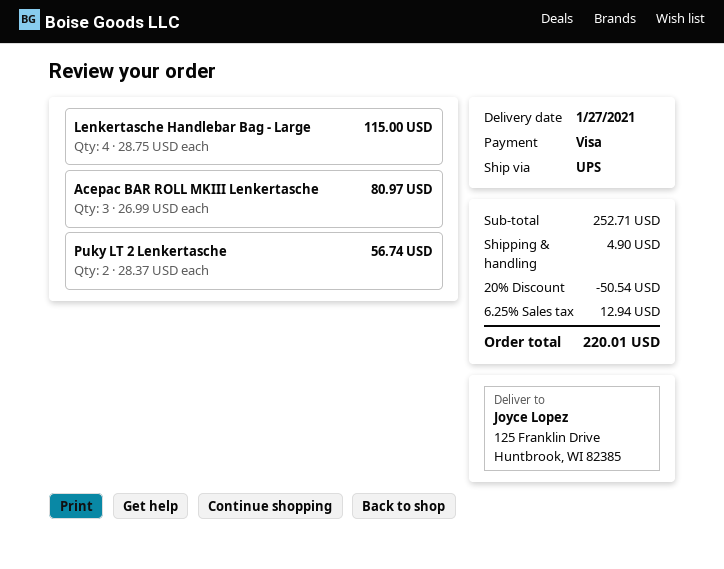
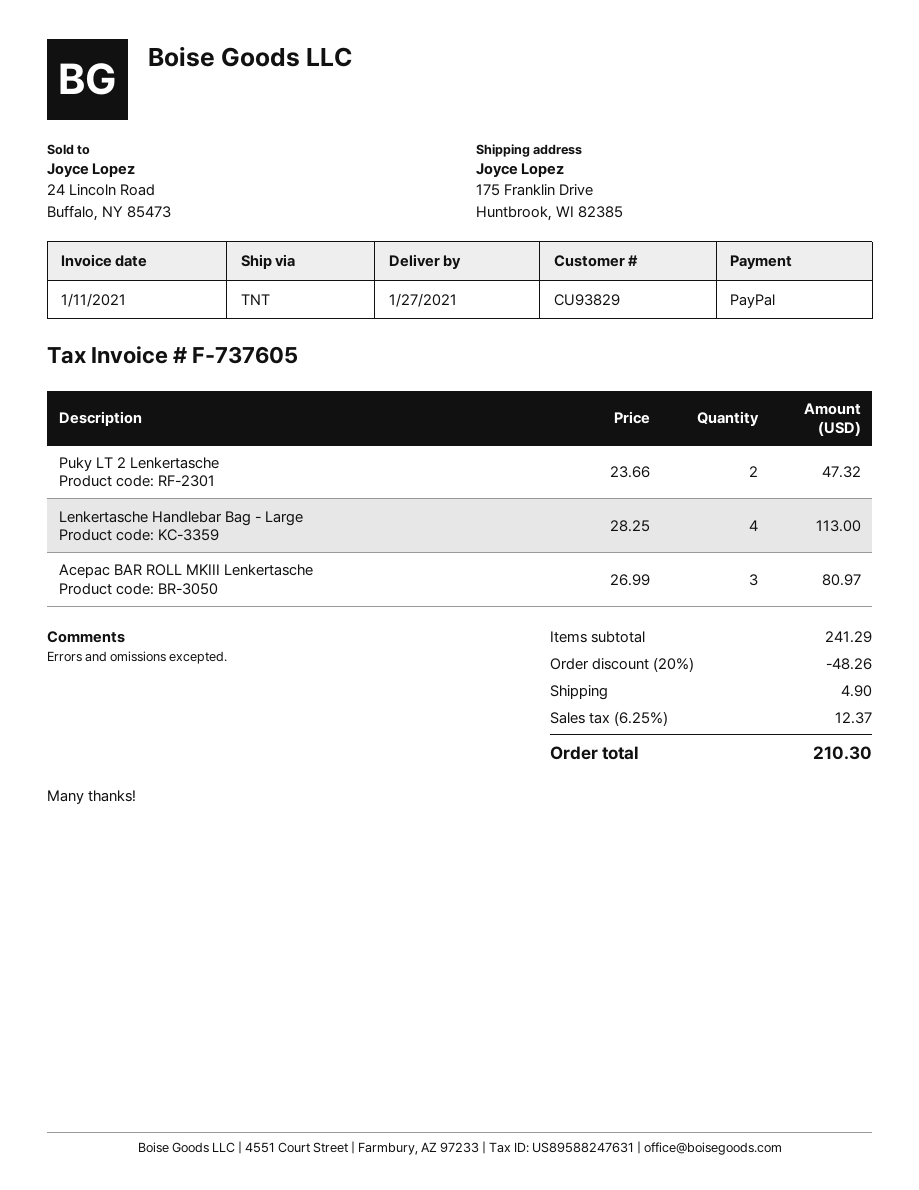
payment method: Visa -> PayPal
shipping method: UPS -> TNT
ship to: 125 Franklin Drive, Huntbrook, WI 82385 -> 175 Franklin Drive, Huntbrook, WI 82385
Lenkertasche Handlebar Bag - Large: 4 x 28.75 = 115.00 -> 4 x 28.25 = 113.00
Puky LT 2 Lenkertasche: 2 x 28.37 = 56.74 -> 2 x 23.66 = 47.32
subtotal: 252.71 -> 241.29
discount: 20% = 50.54 -> 20% = 48.26
tax: 6.25% = 12.94 -> 6.25% = 12.37
total: 220.01 -> 210.30

